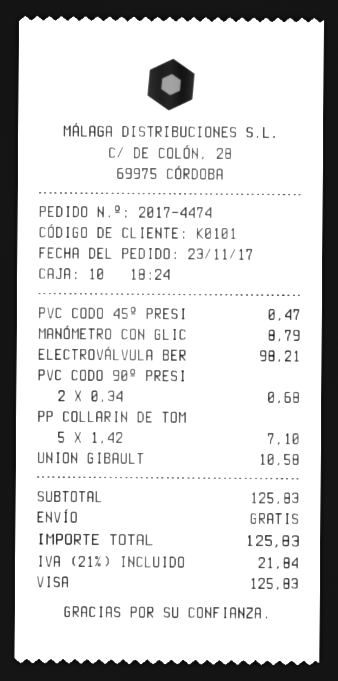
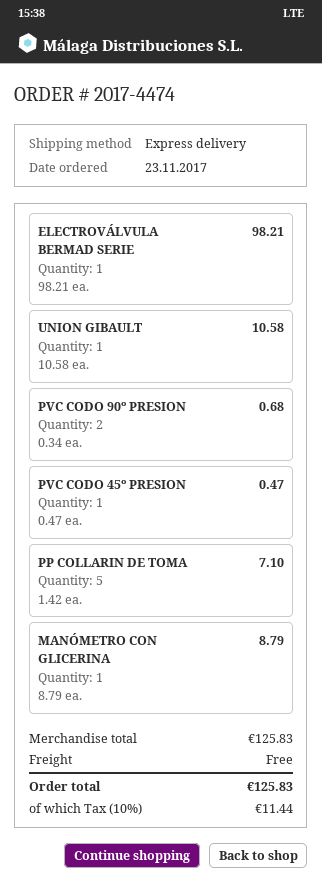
tax: 21% = 21.84 -> 10% = 11.44

